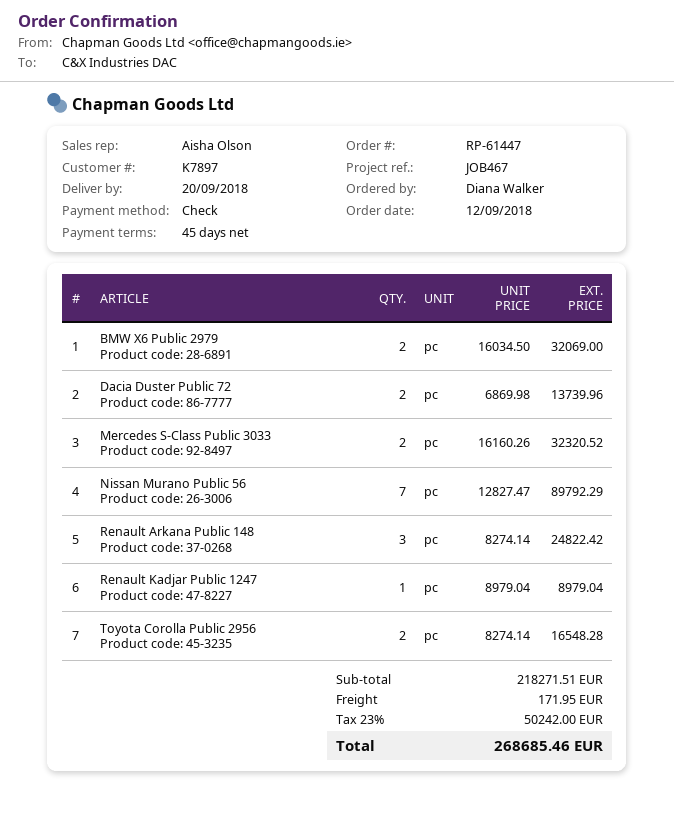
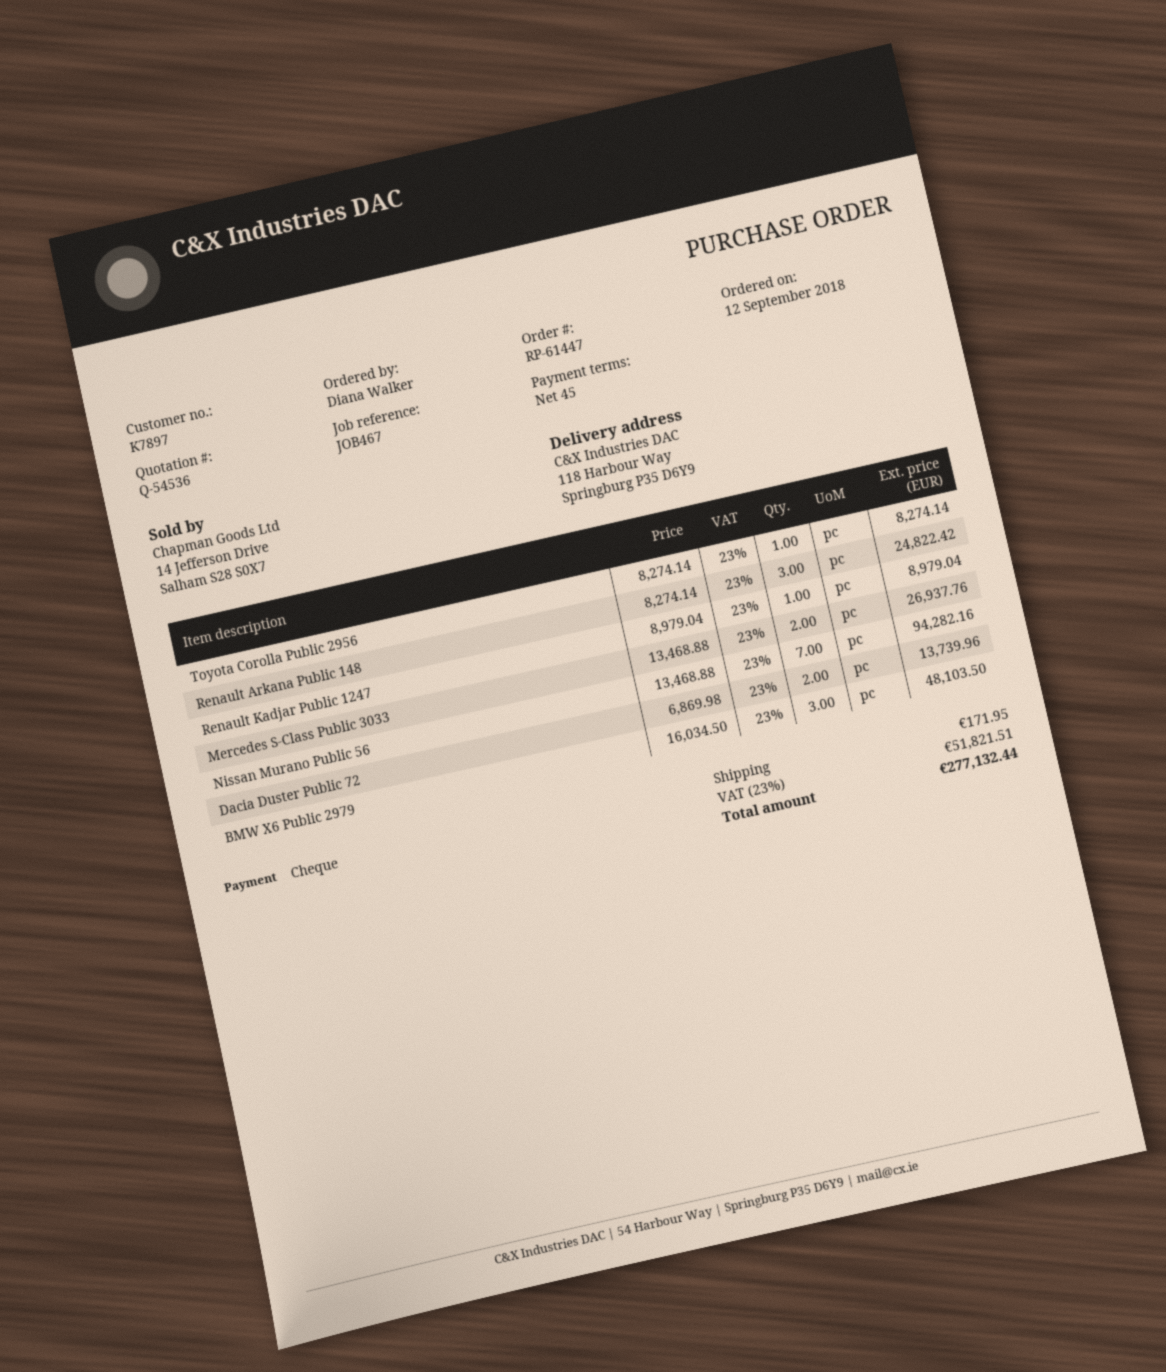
BMW X6 Public 2979: 2 x 16034.50 = 32069.00 -> 3 x 16034.50 = 48103.50
Mercedes S-Class Public 3033: 2 x 16160.26 = 32320.52 -> 2 x 13468.88 = 26937.76
Nissan Murano Public 56: 7 x 12827.47 = 89792.29 -> 7 x 13468.88 = 94282.16
Toyota Corolla Public 2956: 2 x 8274.14 = 16548.28 -> 1 x 8274.14 = 8274.14
tax: 23% = 50242.00 -> 23% = 51821.51
total: 268685.46 -> 277132.44

